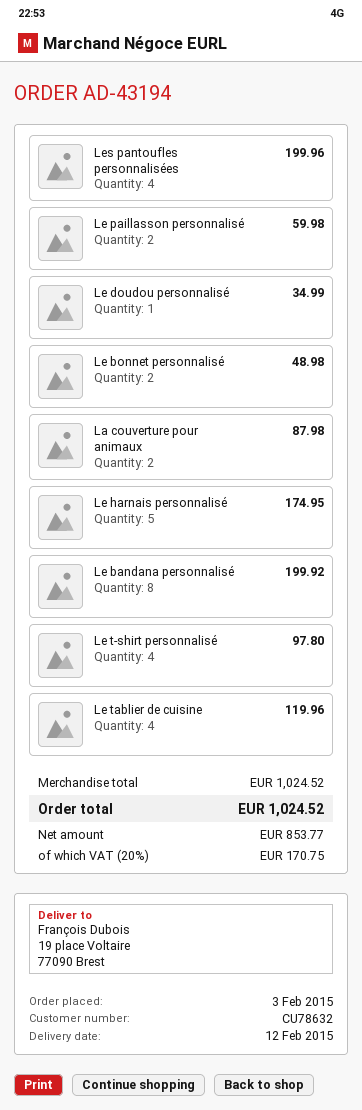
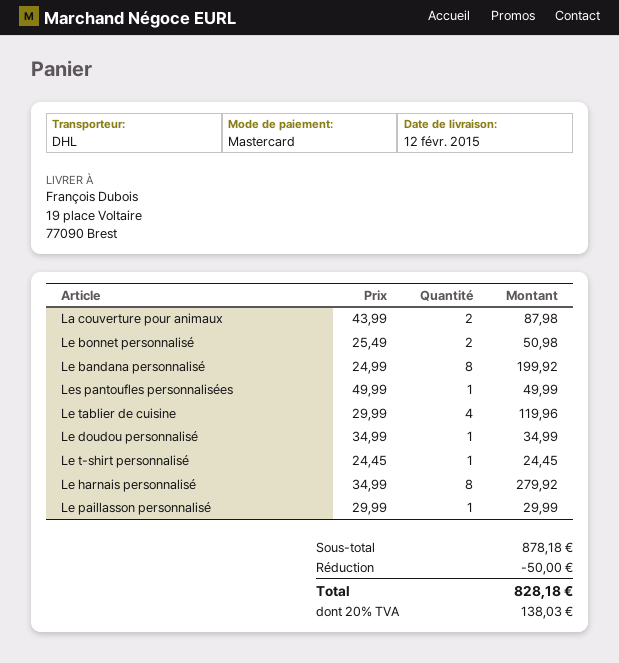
Les pantoufles personnalisées: 4 for 199.96 -> 1 for 49.99
Le paillasson personnalisé: 2 for 59.98 -> 1 for 29.99
Le bonnet personnalisé: 2 for 48.98 -> 2 for 50.98
Le harnais personnalisé: 5 for 174.95 -> 8 for 279.92
Le t-shirt personnalisé: 4 for 97.80 -> 1 for 24.45
subtotal: 1024.52 -> 878.18
discount: none -> 50.00
tax: 20% = 170.75 -> 20% = 138.03
total: 1024.52 -> 828.18

